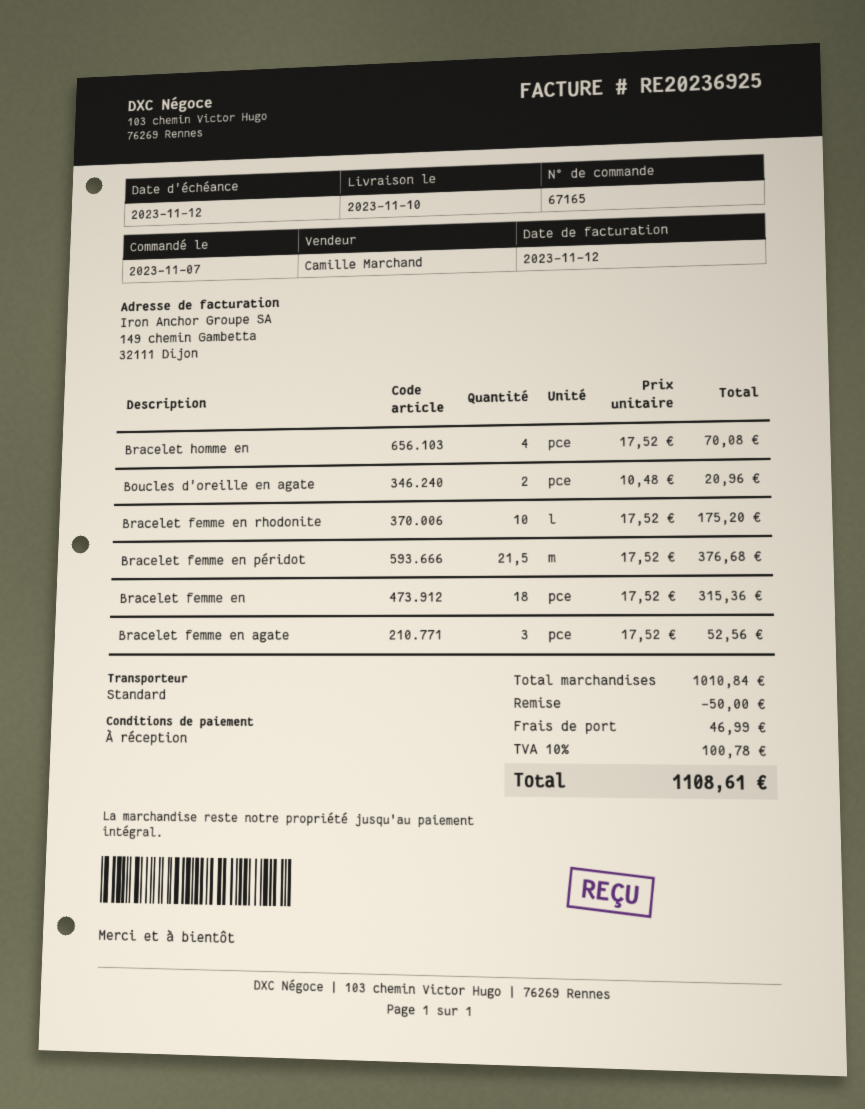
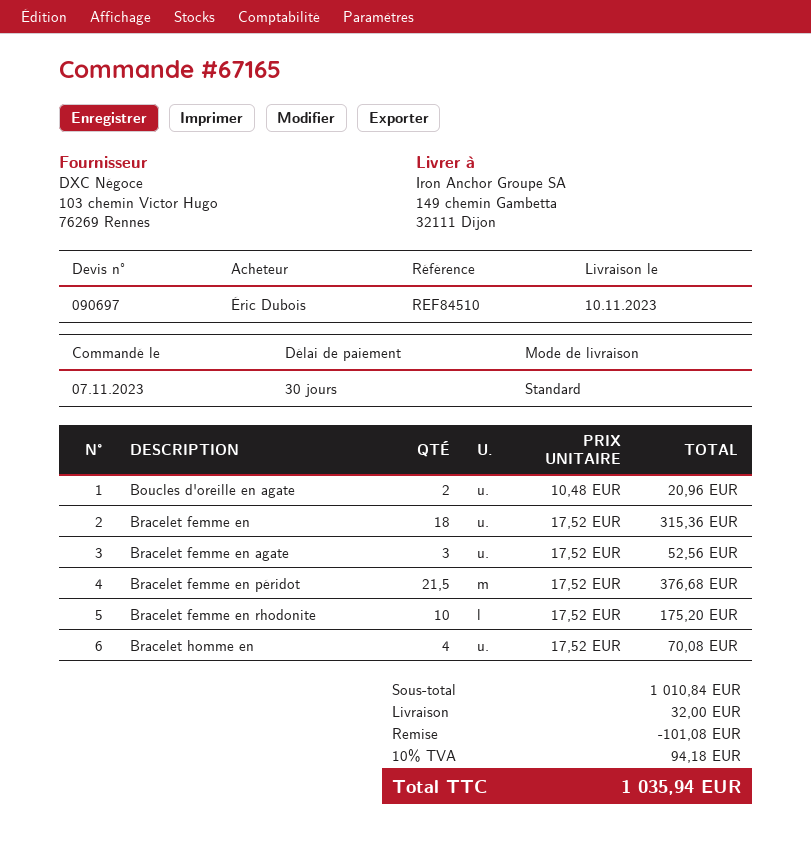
payment terms: on receipt -> 30 days
discount: 50.00 -> 101.08
shipping: 46.99 -> 32.00
tax: 10% = 100.78 -> 10% = 94.18
total: 1108.61 -> 1035.94

